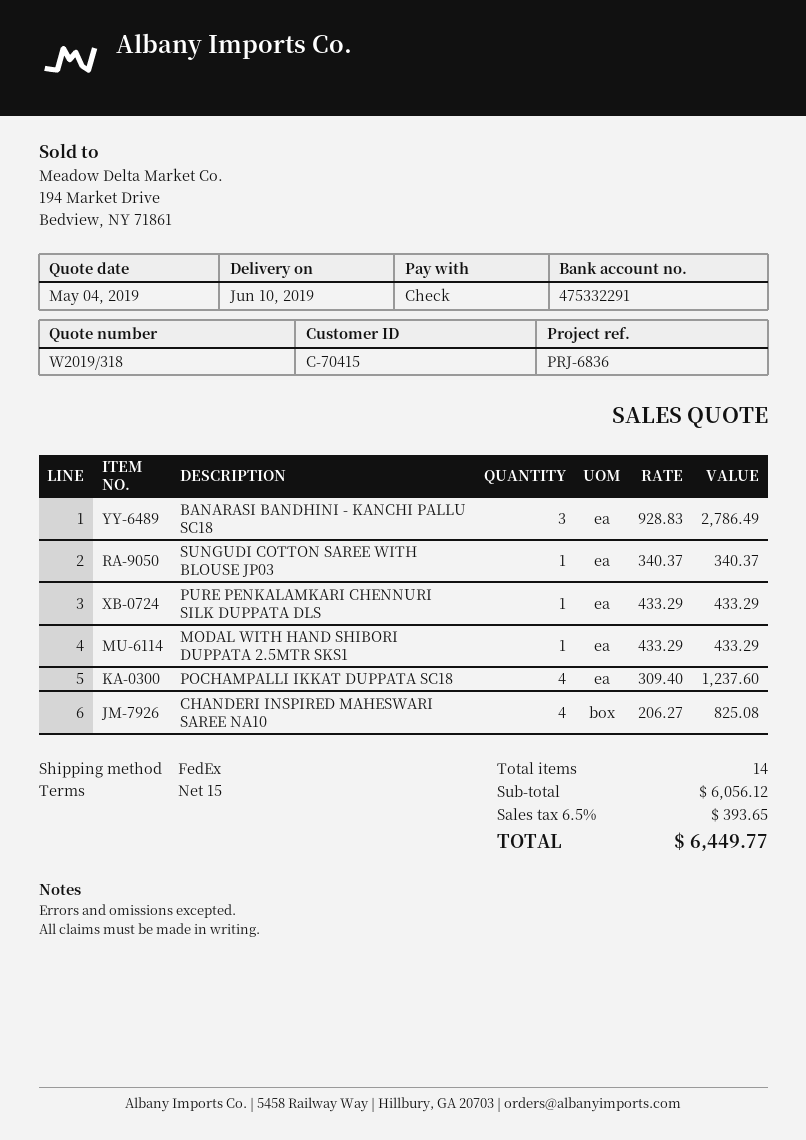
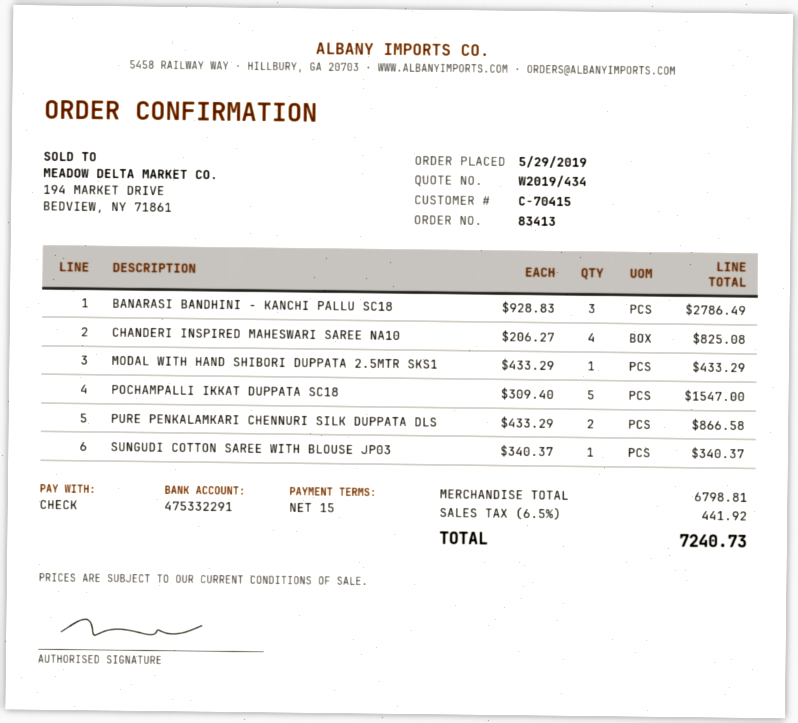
quote number: W2019/318 -> W2019/434
PURE PENKALAMKARI CHENNURI SILK DUPPATA DLS: 1 x 433.29 = 433.29 -> 2 x 433.29 = 866.58
POCHAMPALLI IKKAT DUPPATA SC18: 4 x 309.40 = 1237.60 -> 5 x 309.40 = 1547.00
subtotal: 6056.12 -> 6798.81
tax: 6.5% = 393.65 -> 6.5% = 441.92
total: 6449.77 -> 7240.73

